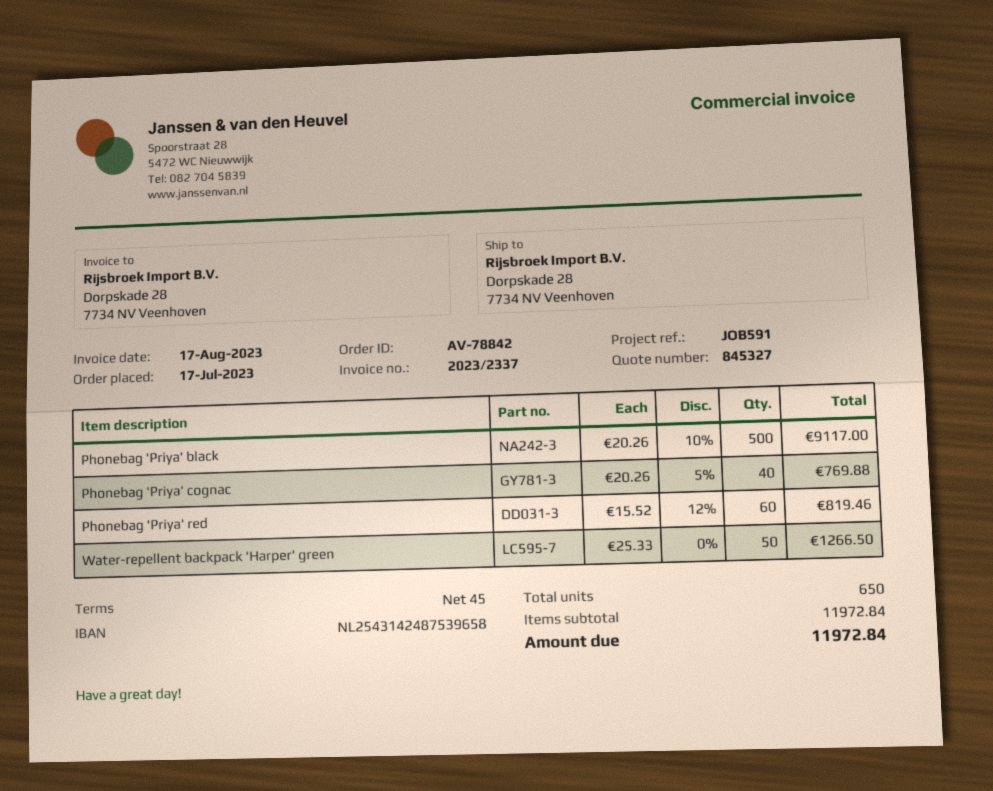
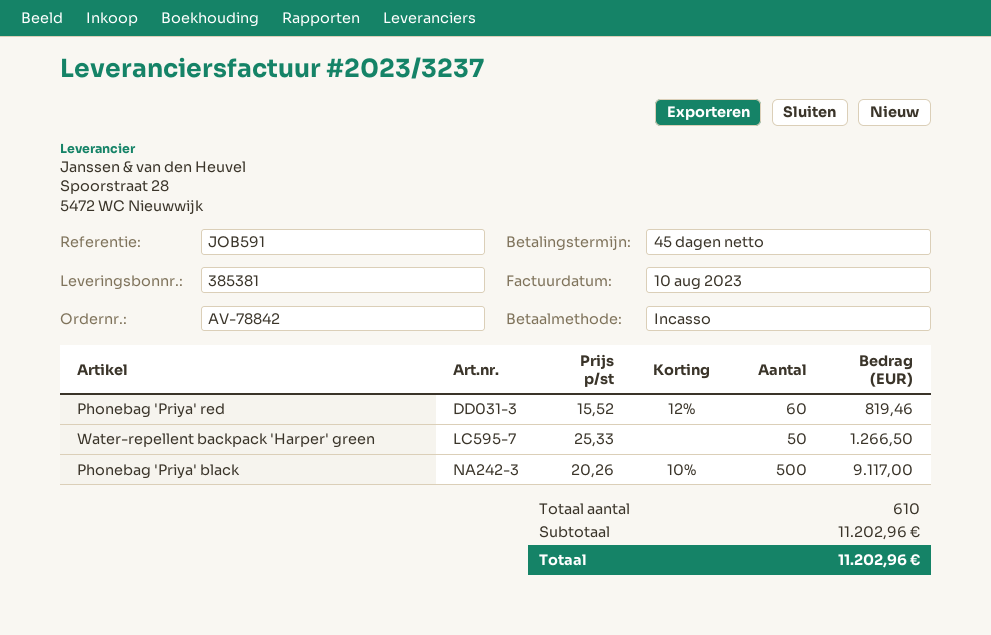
invoice number: 2023/2337 -> 2023/3237
invoice date: 2023-08-17 -> 2023-08-10
Phonebag 'Priya' cognac: 40 x 20.26 - 5% = 769.88 -> none
total quantity: 650 -> 610
subtotal: 11972.84 -> 11202.96
total: 11972.84 -> 11202.96

